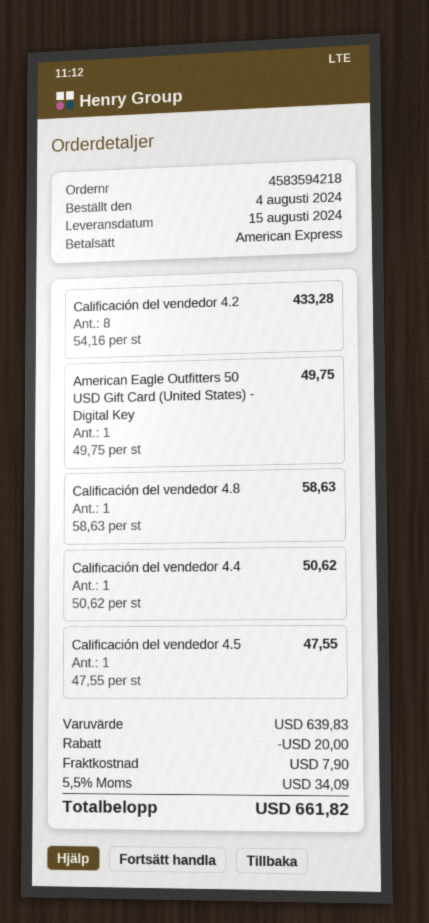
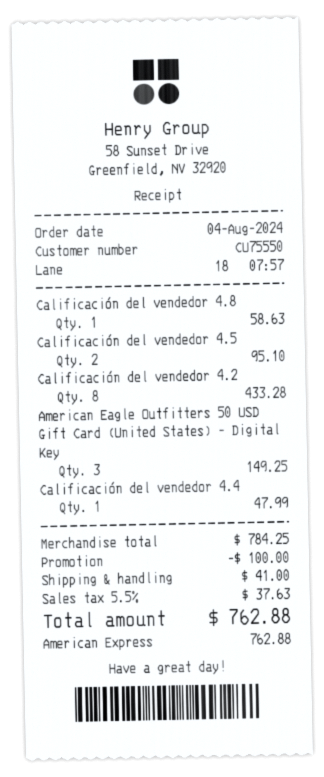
American Eagle Outfitters 50 USD Gift Card (United States) - Digital Key: 1 for 49.75 -> 3 for 149.25
Calificación del vendedor 4.4: 1 for 50.62 -> 1 for 47.99
Calificación del vendedor 4.5: 1 for 47.55 -> 2 for 95.10
subtotal: 639.83 -> 784.25
discount: 20.00 -> 100.00
shipping: 7.90 -> 41.00
tax: 5.5% = 34.09 -> 5.5% = 37.63
total: 661.82 -> 762.88

